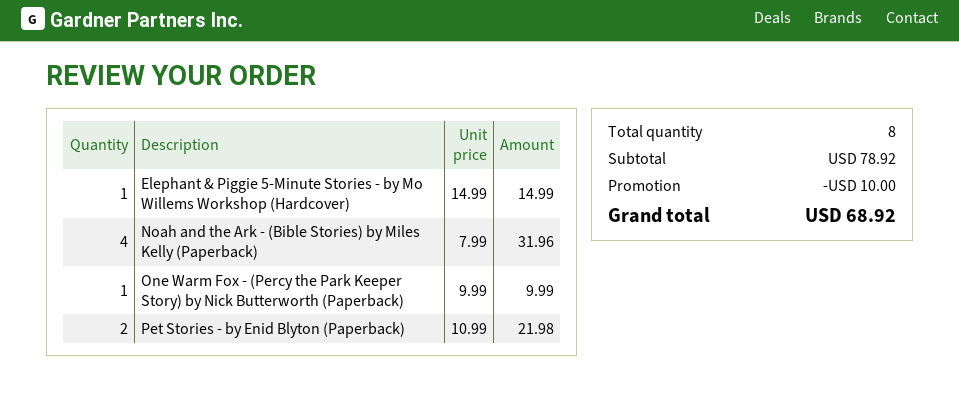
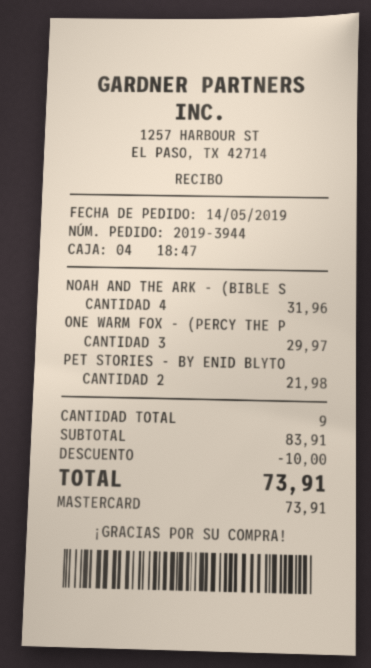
Elephant & Piggie 5-Minute Stories - by Mo Willems Workshop (Hardcover): 1 for 14.99 -> none
One Warm Fox - (Percy the Park Keeper Story) by Nick Butterworth (Paperback): 1 for 9.99 -> 3 for 29.97
total quantity: 8 -> 9
subtotal: 78.92 -> 83.91
total: 68.92 -> 73.91

